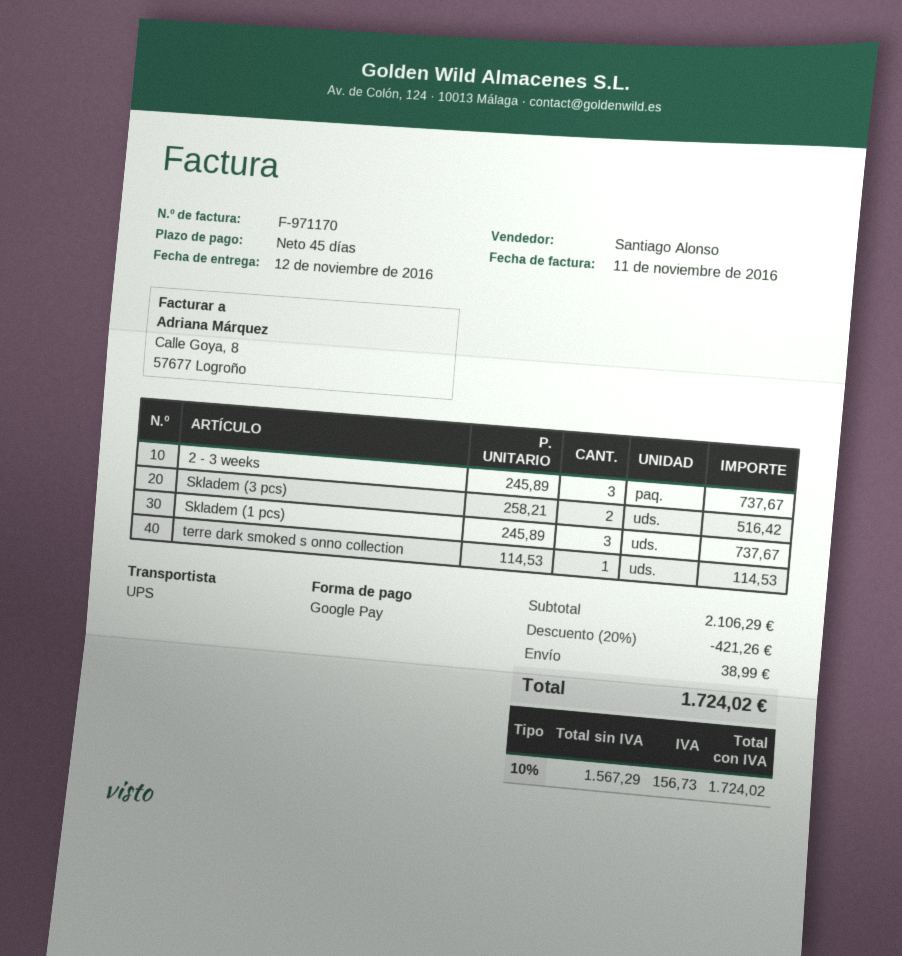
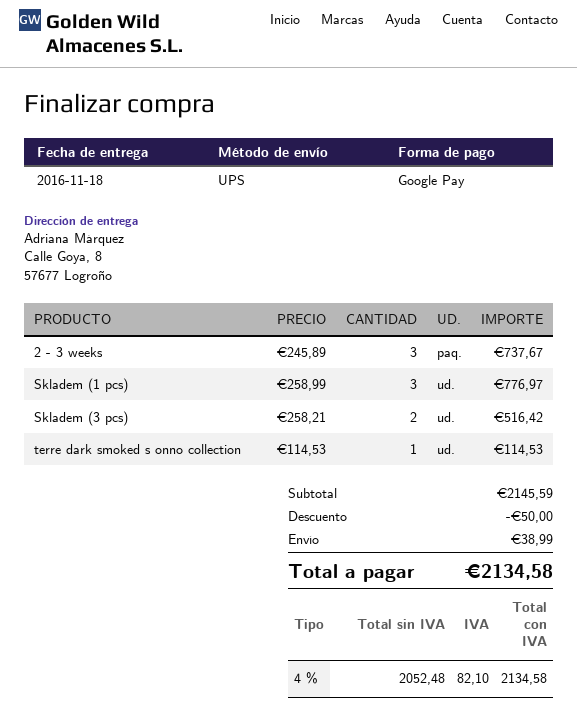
delivery date: 2016-11-12 -> 2016-11-18
Skladem (1 pcs): 3 x 245.89 = 737.67 -> 3 x 258.99 = 776.97
subtotal: 2106.29 -> 2145.59
discount: 421.26 -> 50.00
net: 1567.29 -> 2052.48
tax: 10% = 156.73 -> 4% = 82.10
total: 1724.02 -> 2134.58

